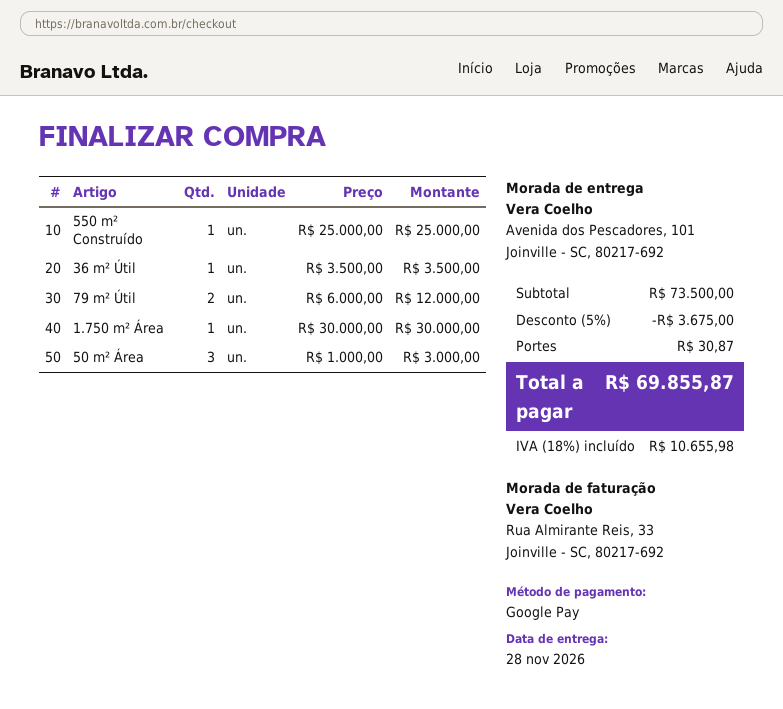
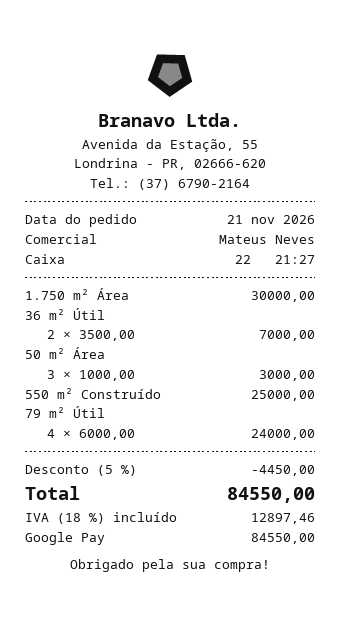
36 m² Útil: 1 x 3500.00 = 3500.00 -> 2 x 3500.00 = 7000.00
79 m² Útil: 2 x 6000.00 = 12000.00 -> 4 x 6000.00 = 24000.00
discount: 5% = 3675.00 -> 5% = 4450.00
shipping: 30.87 -> none
tax: 18% = 10655.98 -> 18% = 12897.46
total: 69855.87 -> 84550.00

